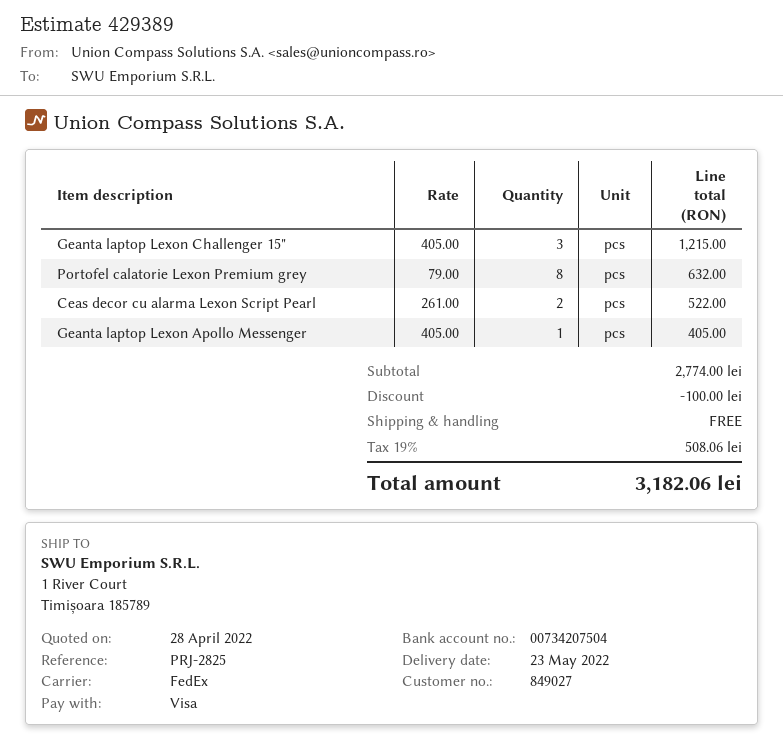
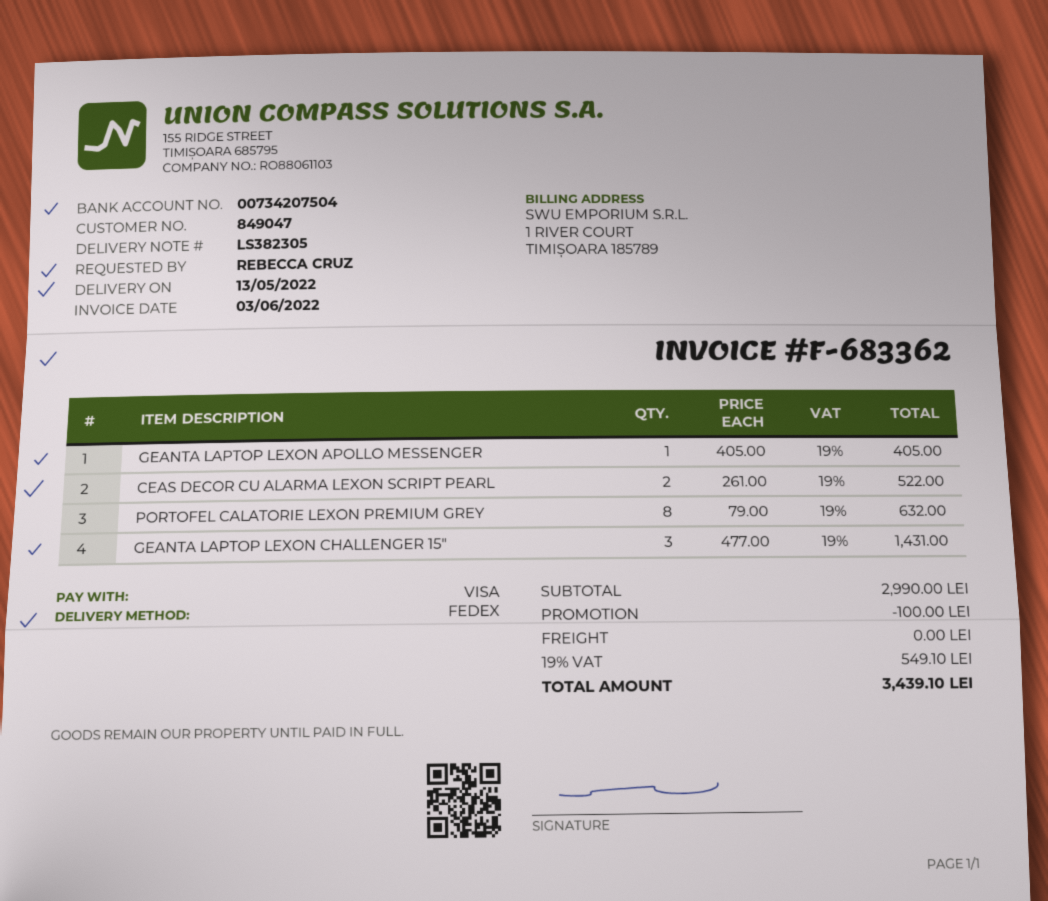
delivery date: 2022-05-23 -> 2022-05-13
customer number: 849027 -> 849047
Geanta laptop Lexon Challenger 15": 3 x 405.00 = 1215.00 -> 3 x 477.00 = 1431.00
subtotal: 2774.00 -> 2990.00
tax: 19% = 508.06 -> 19% = 549.10
total: 3182.06 -> 3439.10

